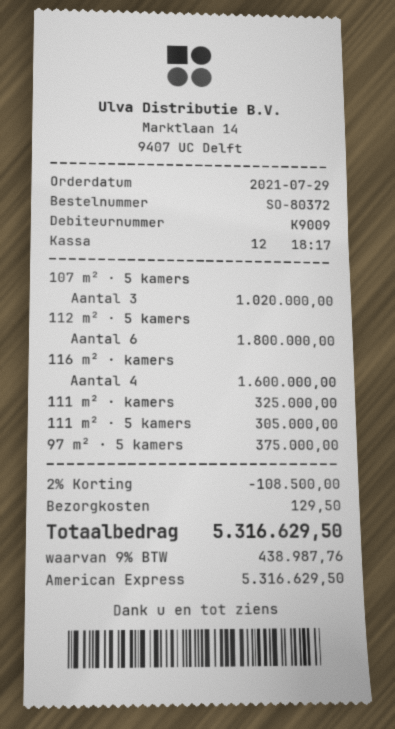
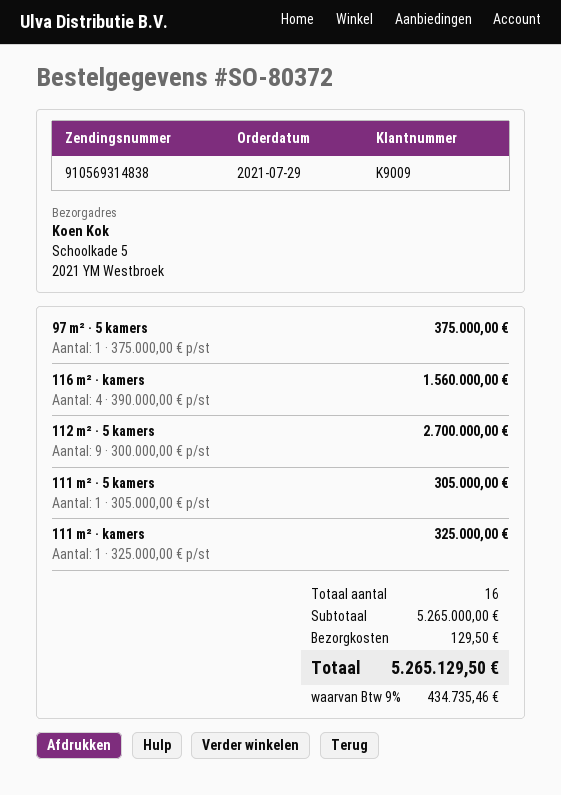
107 m² · 5 kamers: 3 for 1020000.00 -> none
112 m² · 5 kamers: 6 for 1800000.00 -> 9 for 2700000.00
116 m² · kamers: 4 for 1600000.00 -> 4 for 1560000.00
discount: 2% = 108500.00 -> none
tax: 9% = 438987.76 -> 9% = 434735.46
total: 5316629.50 -> 5265129.50

